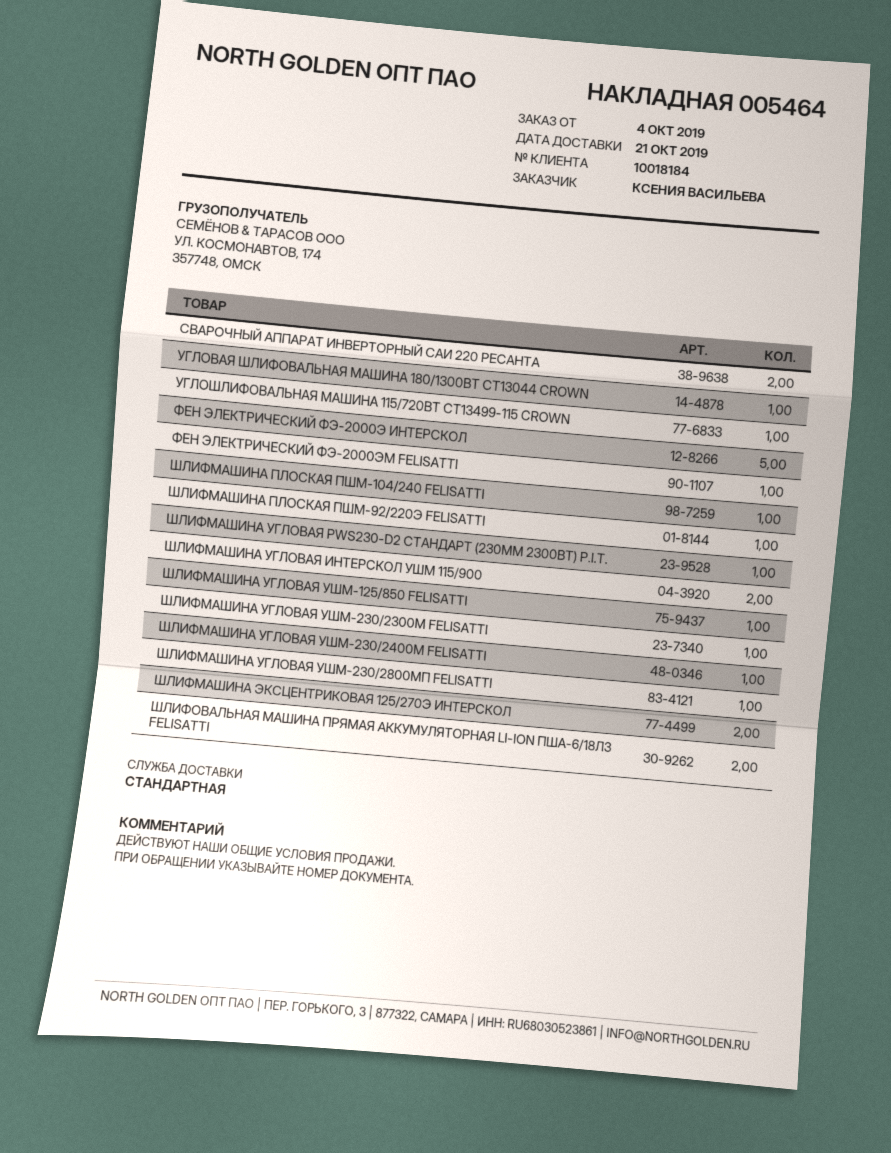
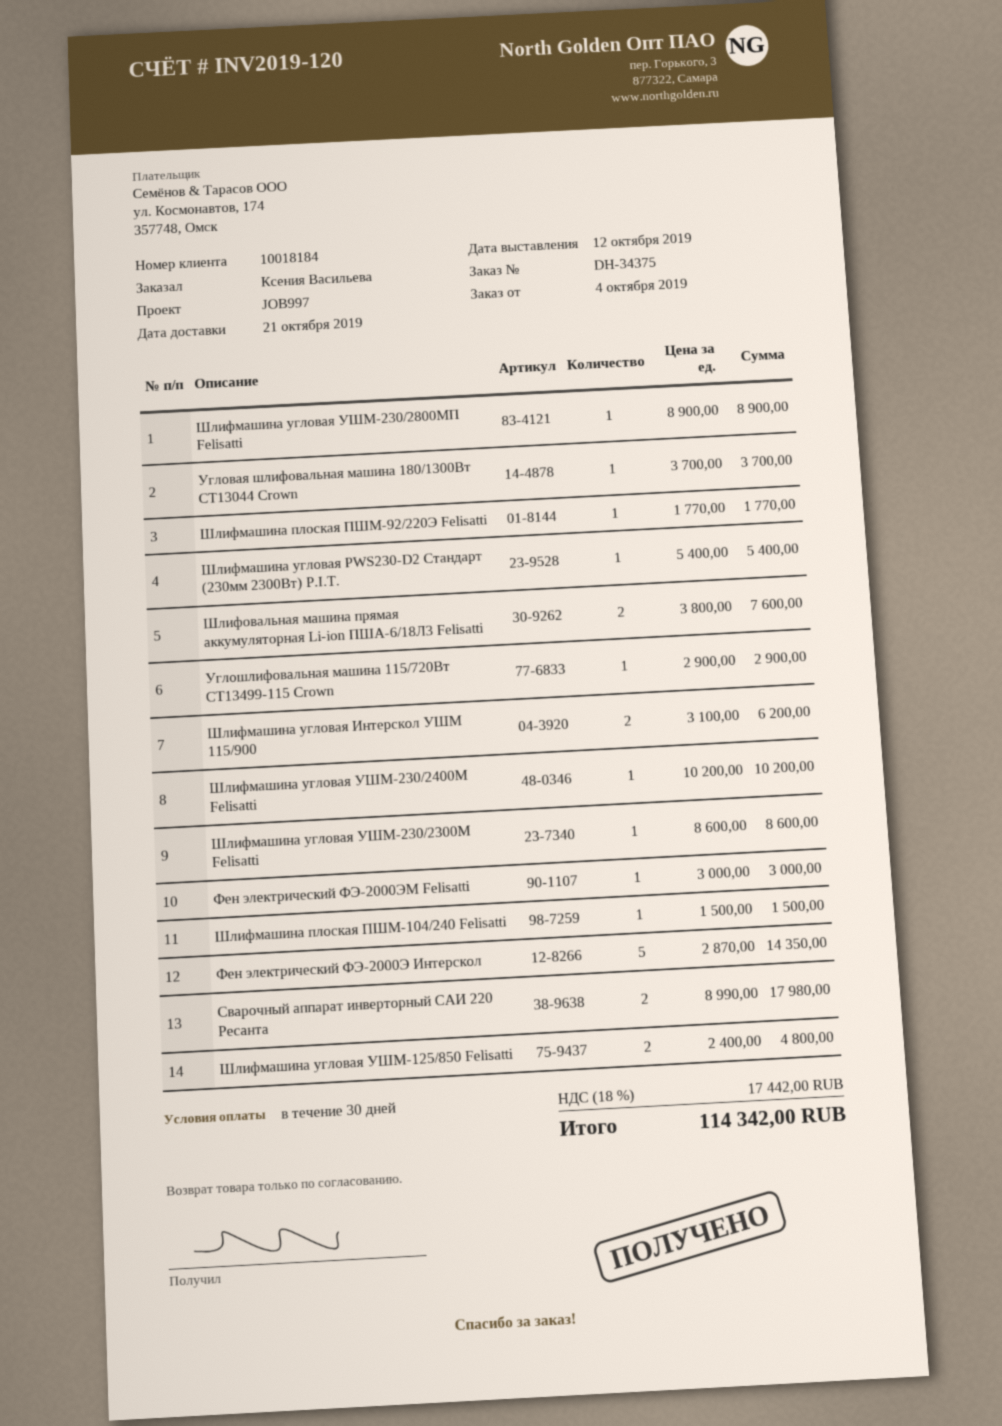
ШЛИФМАШИНА УГЛОВАЯ УШМ-125/850 FELISATTI: 1 -> 2
ШЛИФМАШИНА ЭКСЦЕНТРИКОВАЯ 125/270Э ИНТЕРСКОЛ: 2 -> none

